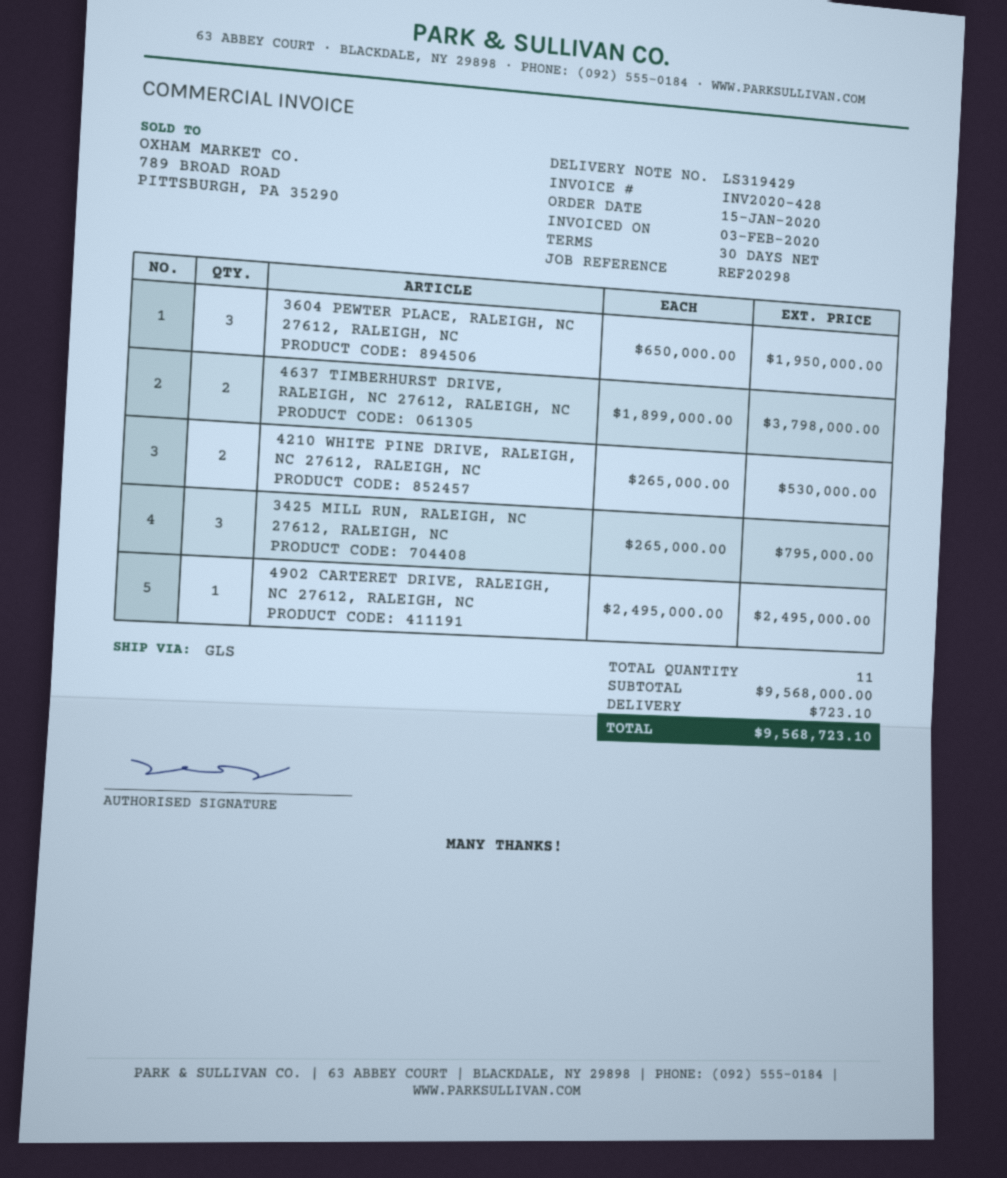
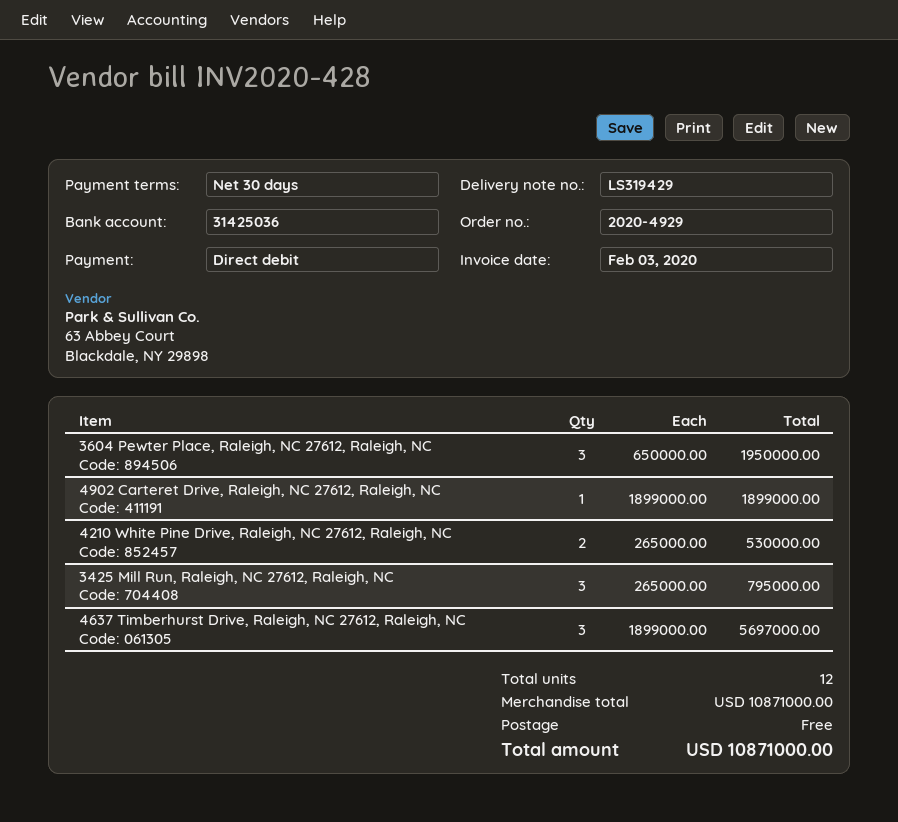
4637 TIMBERHURST DRIVE, RALEIGH, NC 27612, RALEIGH, NC: 2 x 1899000.00 = 3798000.00 -> 3 x 1899000.00 = 5697000.00
4902 CARTERET DRIVE, RALEIGH, NC 27612, RALEIGH, NC: 1 x 2495000.00 = 2495000.00 -> 1 x 1899000.00 = 1899000.00
total quantity: 11 -> 12
subtotal: 9568000.00 -> 10871000.00
shipping: 723.10 -> 0.00
total: 9568723.10 -> 10871000.00

